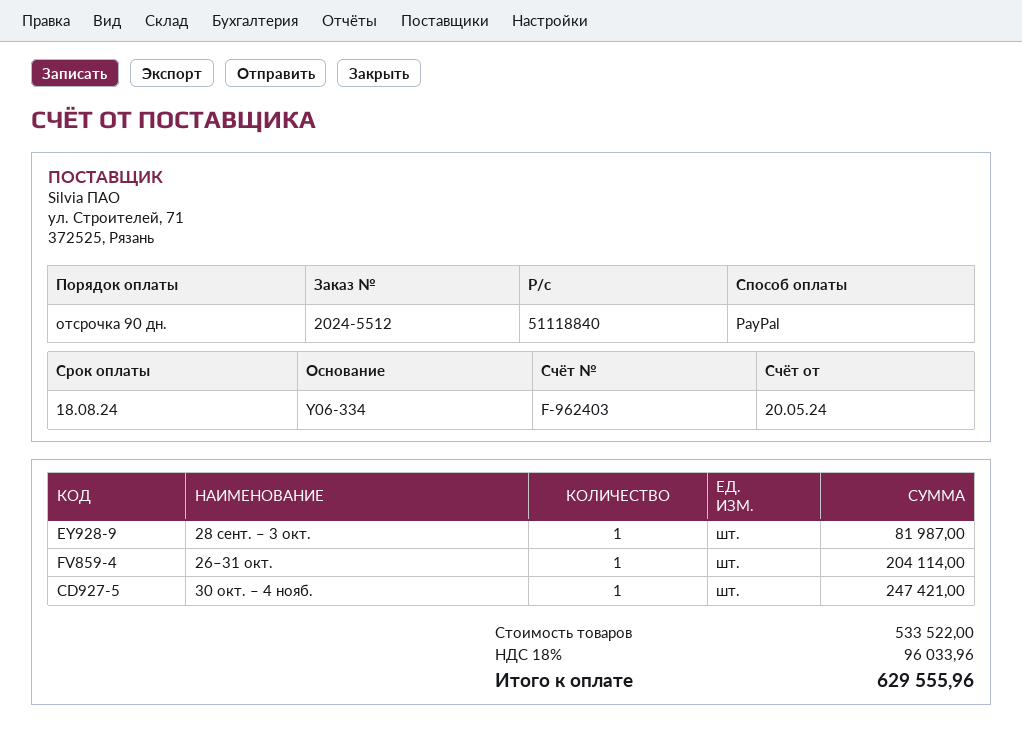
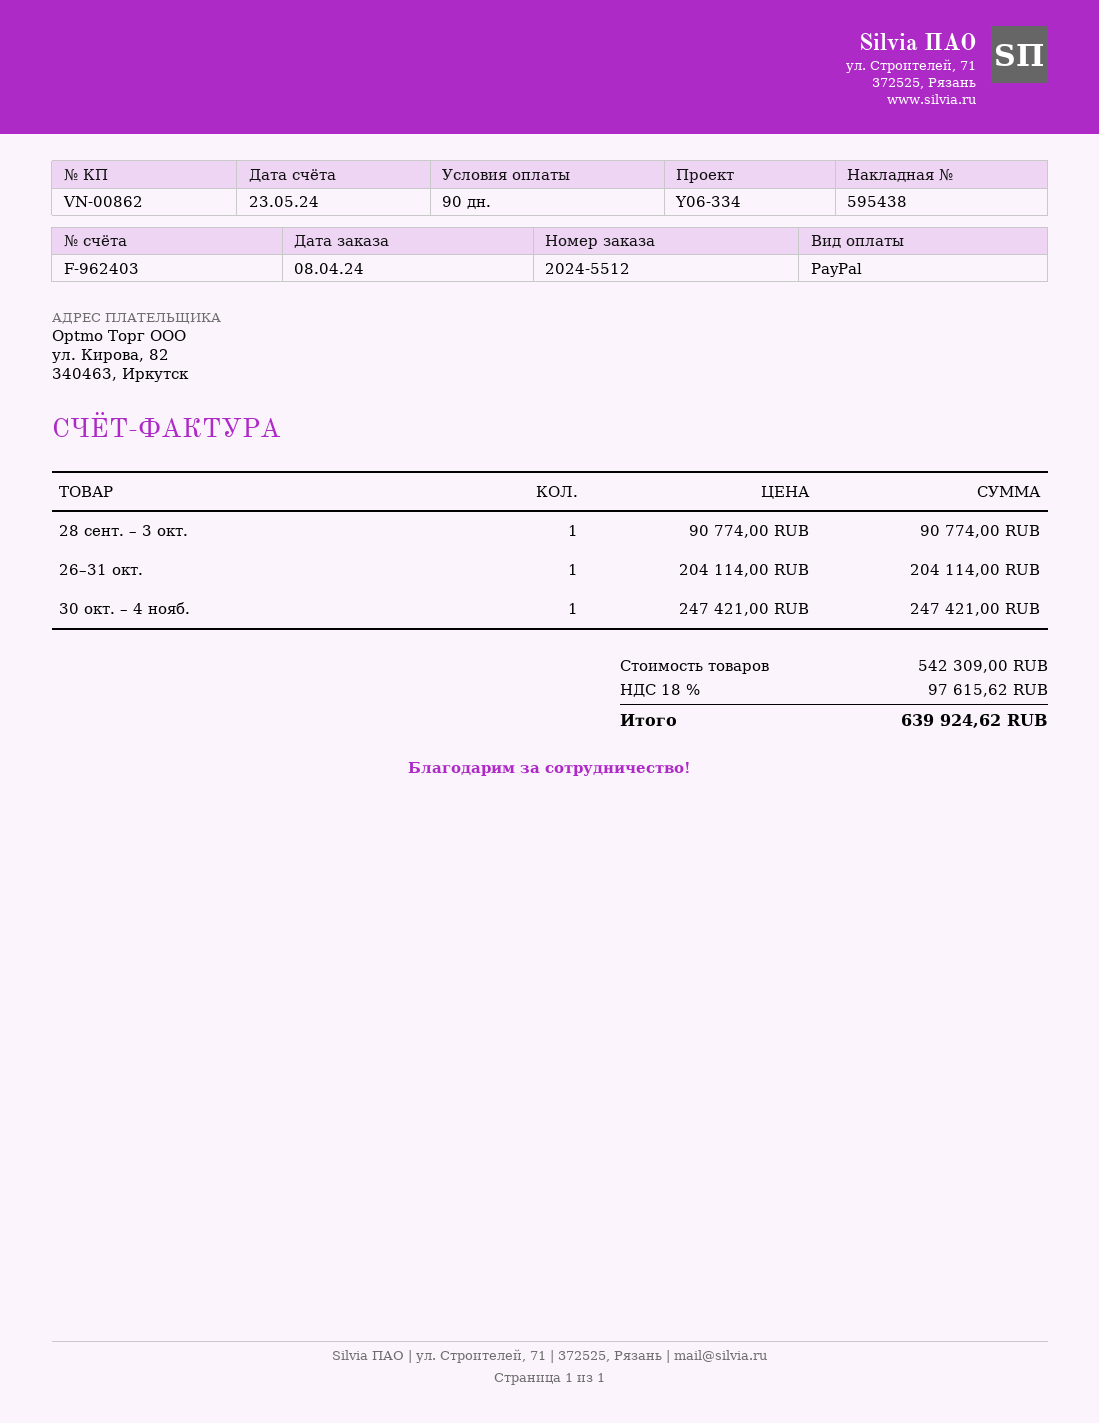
invoice date: 2024-05-20 -> 2024-05-23
28 сент. – 3 окт.: 1 for 81987.00 -> 1 for 90774.00
subtotal: 533522.00 -> 542309.00
tax: 18% = 96033.96 -> 18% = 97615.62
total: 629555.96 -> 639924.62

